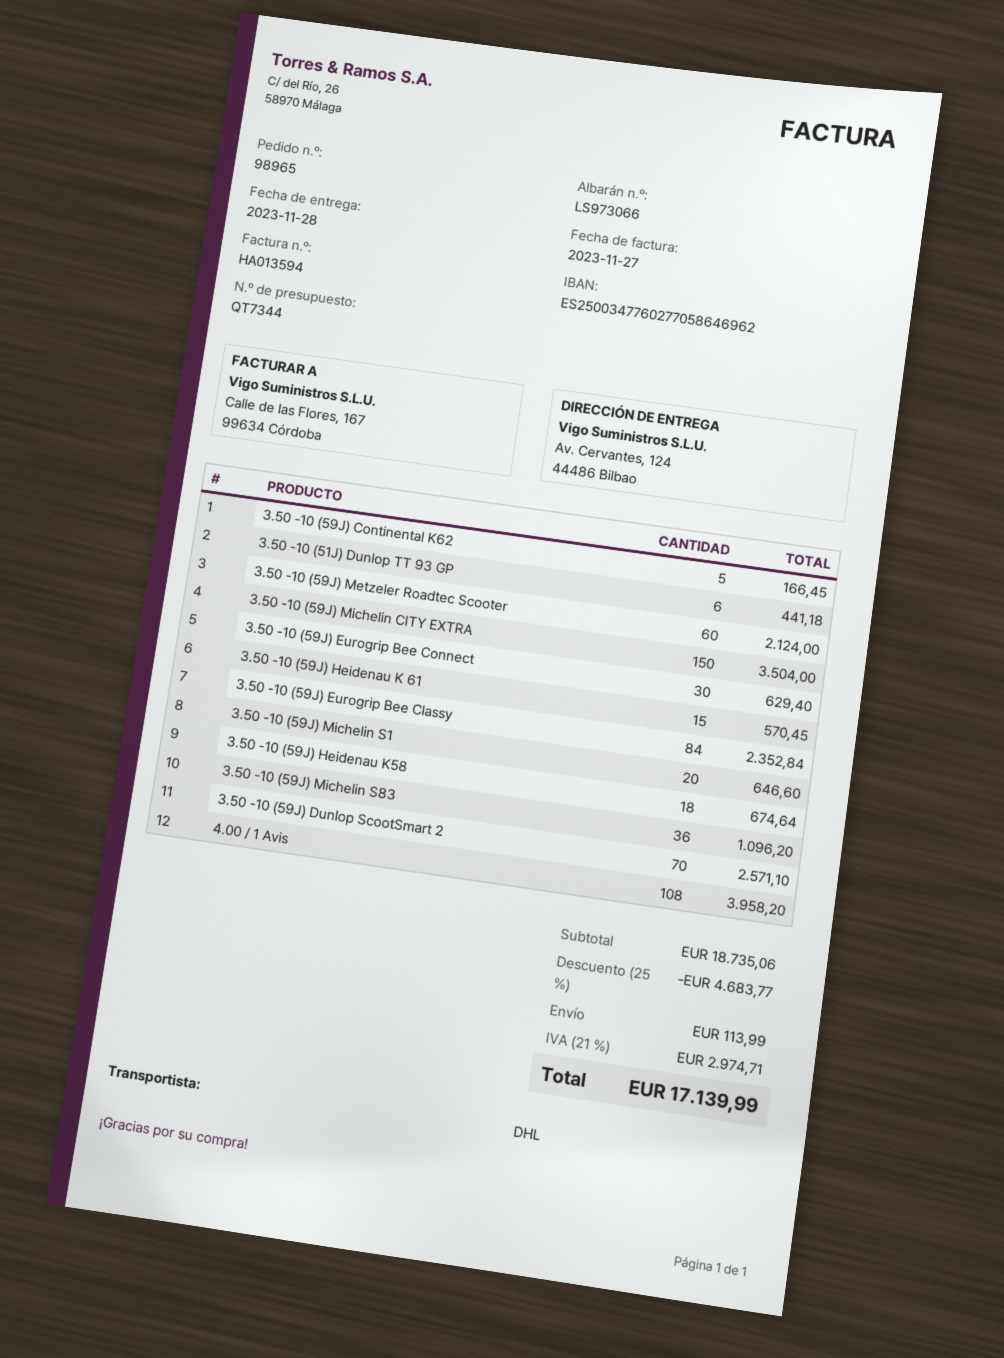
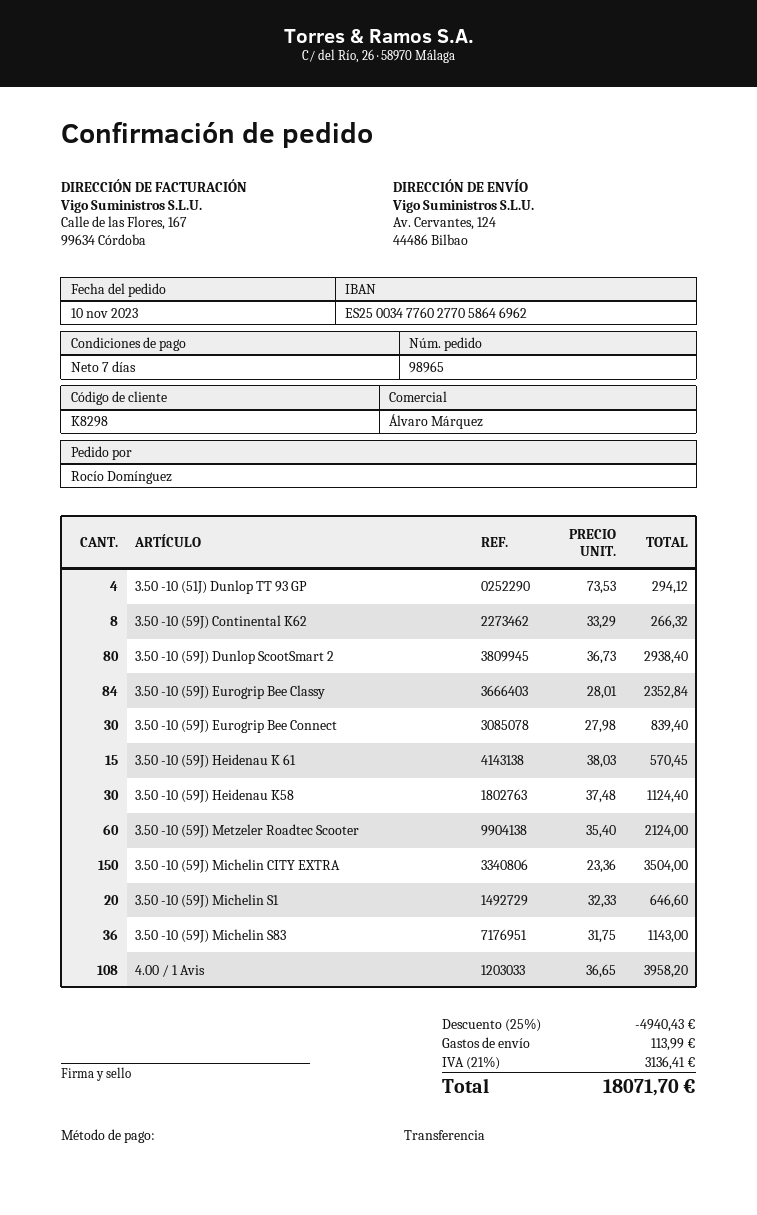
3.50 -10 (59J) Continental K62: 5 for 166.45 -> 8 for 266.32
3.50 -10 (51J) Dunlop TT 93 GP: 6 for 441.18 -> 4 for 294.12
3.50 -10 (59J) Eurogrip Bee Connect: 30 for 629.40 -> 30 for 839.40
3.50 -10 (59J) Heidenau K58: 18 for 674.64 -> 30 for 1124.40
3.50 -10 (59J) Michelin S83: 36 for 1096.20 -> 36 for 1143.00
3.50 -10 (59J) Dunlop ScootSmart 2: 70 for 2571.10 -> 80 for 2938.40
discount: 25% = 4683.77 -> 25% = 4940.43
tax: 21% = 2974.71 -> 21% = 3136.41
total: 17139.99 -> 18071.70

